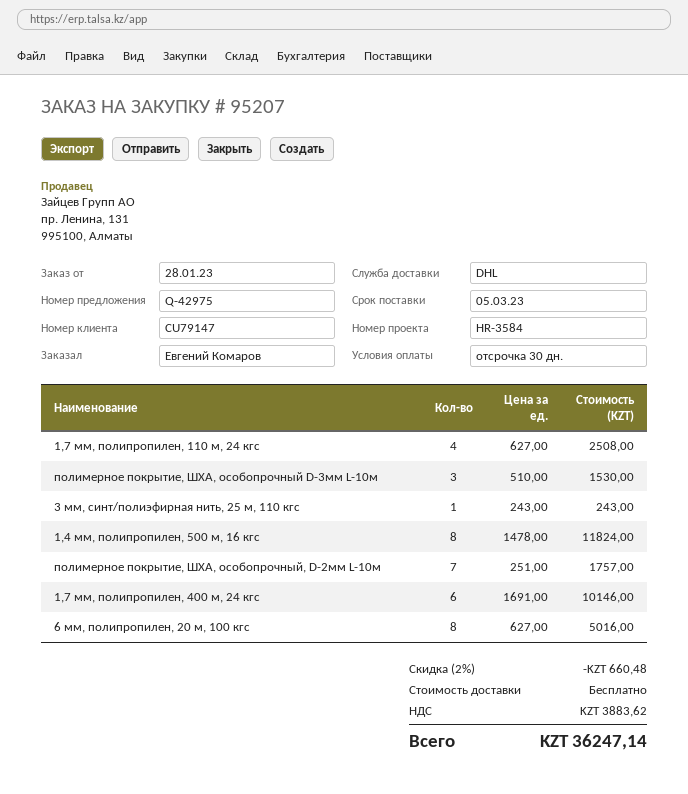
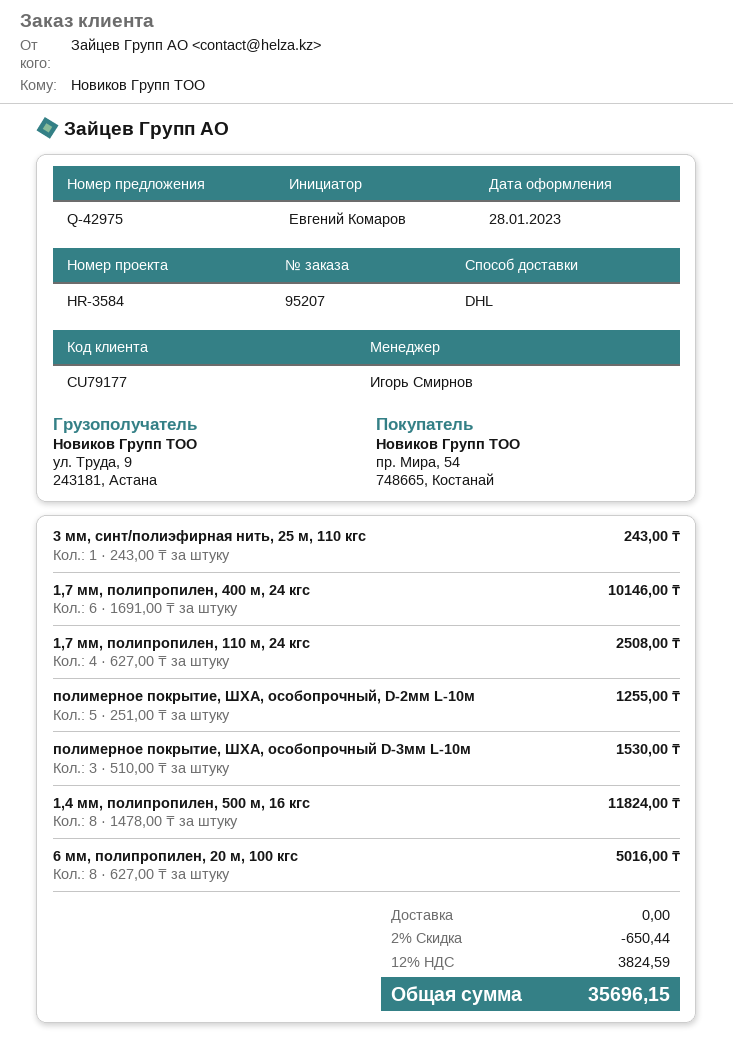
customer number: CU79147 -> CU79177
полимерное покрытие, ШХА, особопрочный, D-2мм L-10м: 7 x 251.00 = 1757.00 -> 5 x 251.00 = 1255.00
discount: 2% = 660.48 -> 2% = 650.44
tax: 3883.62 -> 3824.59
total: 36247.14 -> 35696.15

